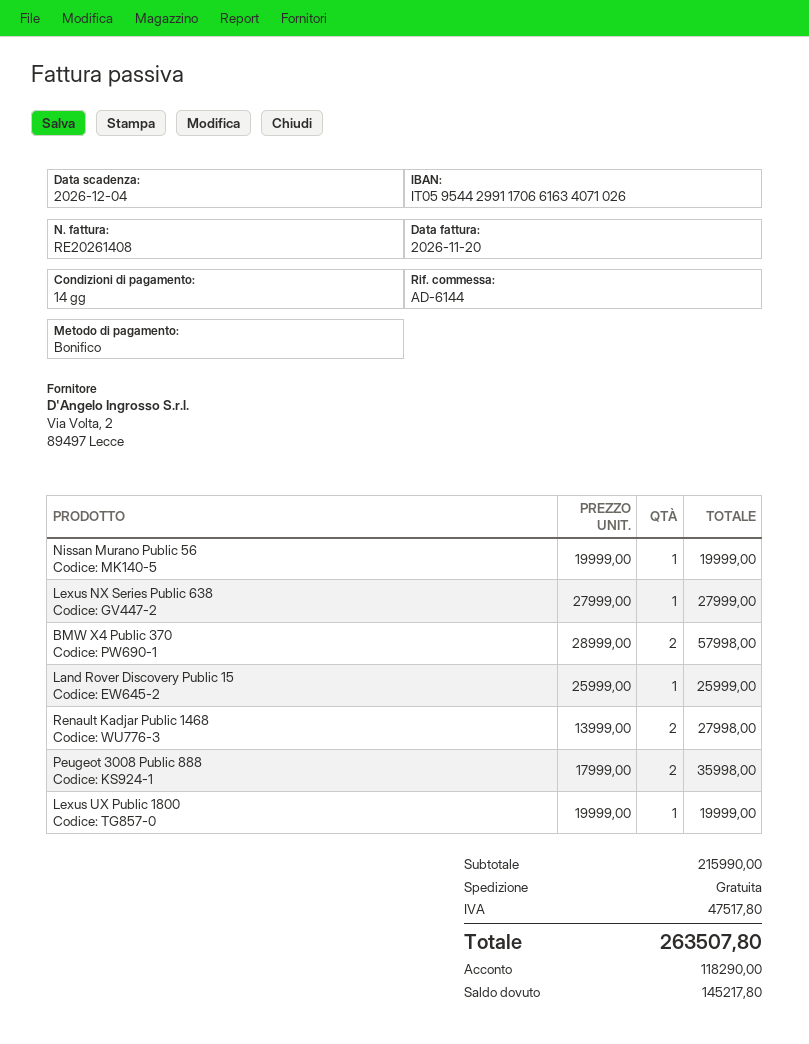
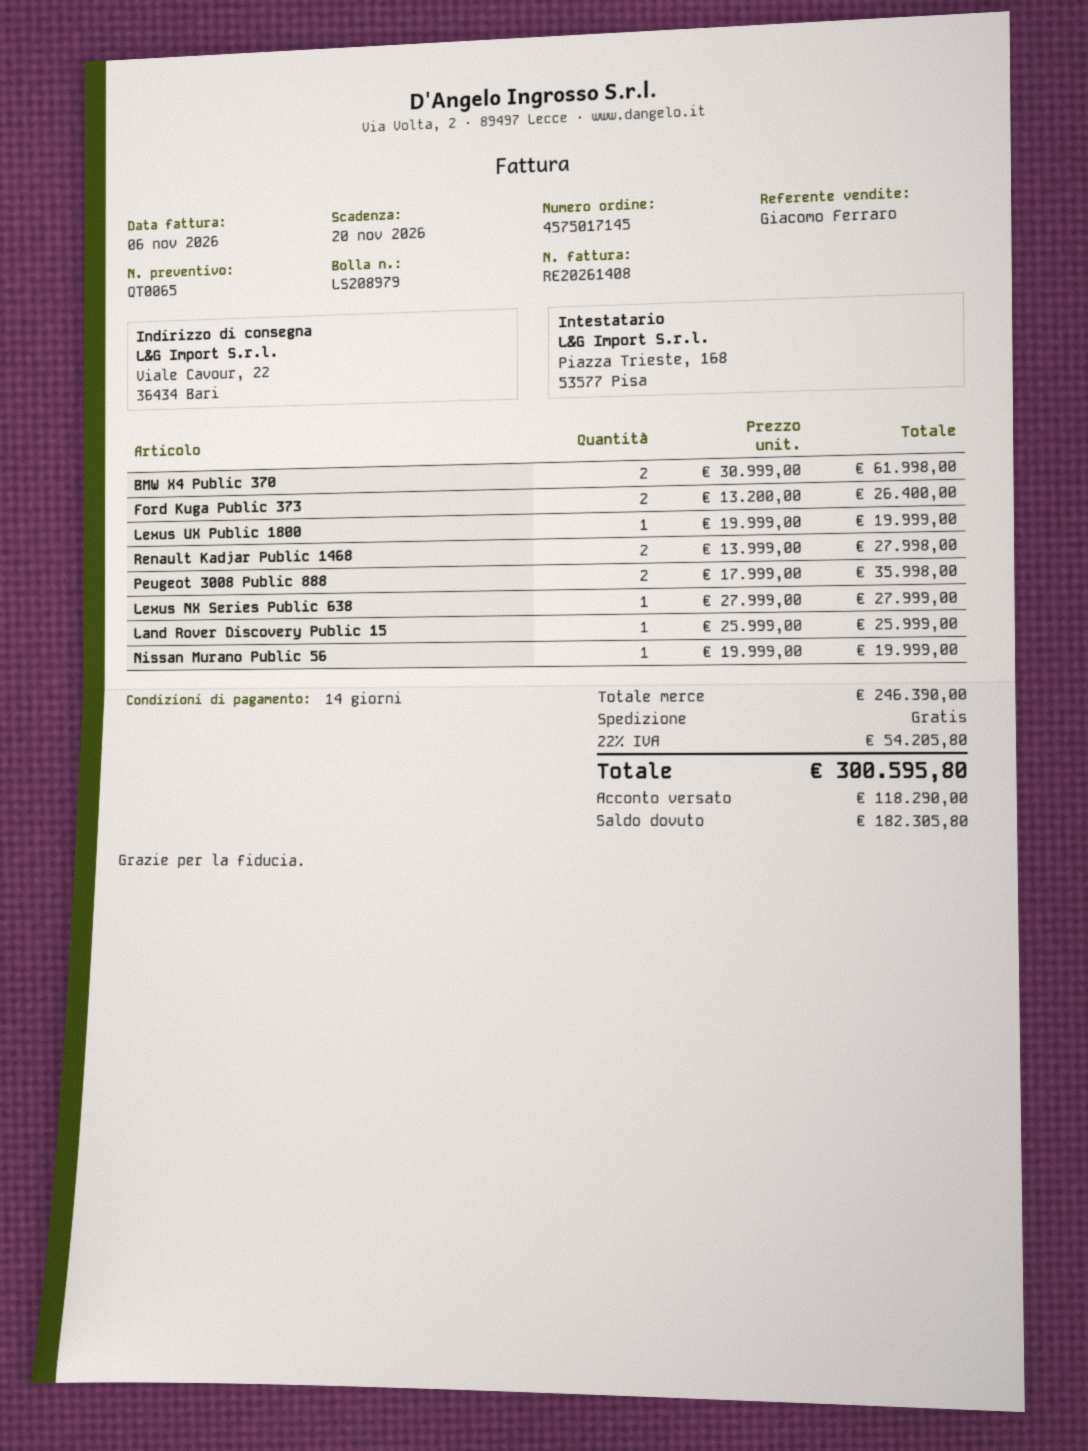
invoice date: 2026-11-20 -> 2026-11-06
due date: 2026-12-04 -> 2026-11-20
BMW X4 Public 370: 2 x 28999.00 = 57998.00 -> 2 x 30999.00 = 61998.00
Ford Kuga Public 373: none -> 2 x 13200.00 = 26400.00
subtotal: 215990.00 -> 246390.00
tax: 47517.80 -> 54205.80
total: 263507.80 -> 300595.80
balance: 145217.80 -> 182305.80

